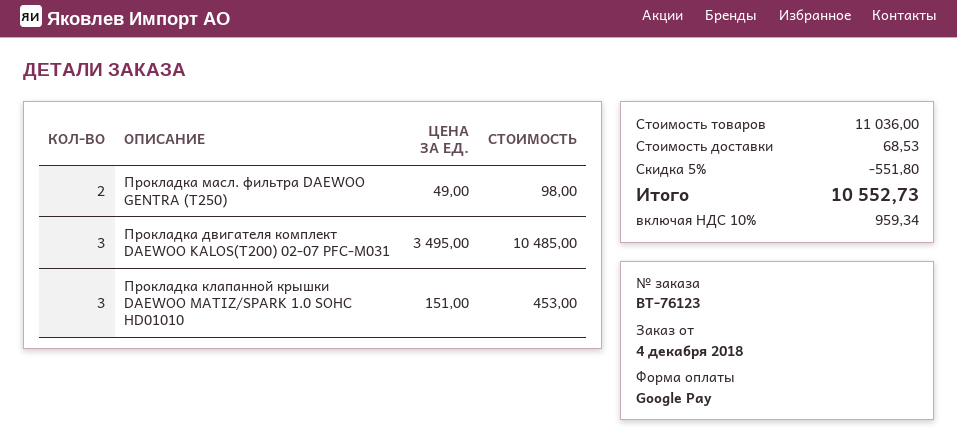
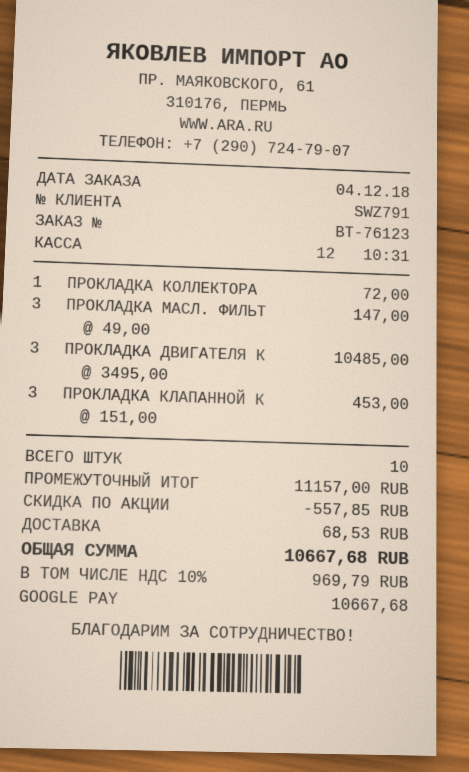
Прокладка масл. фильтра DAEWOO GENTRA (T250): 2 x 49.00 = 98.00 -> 3 x 49.00 = 147.00
ПРОКЛАДКА КОЛЛЕКТОРА: none -> 1 x 72.00 = 72.00
subtotal: 11036.00 -> 11157.00
discount: 551.80 -> 557.85
tax: 10% = 959.34 -> 10% = 969.79
total: 10552.73 -> 10667.68

